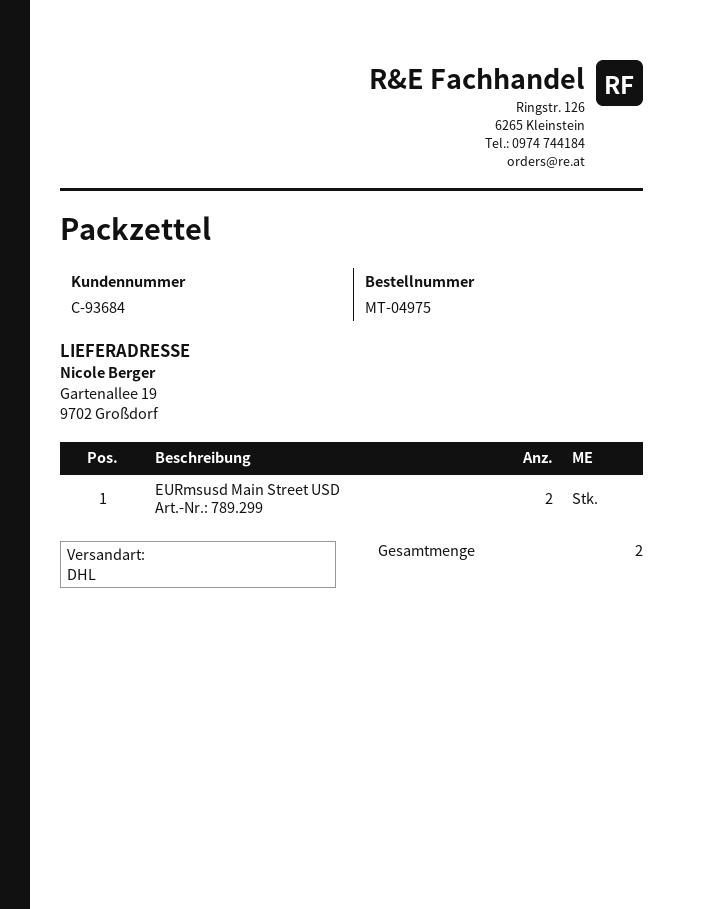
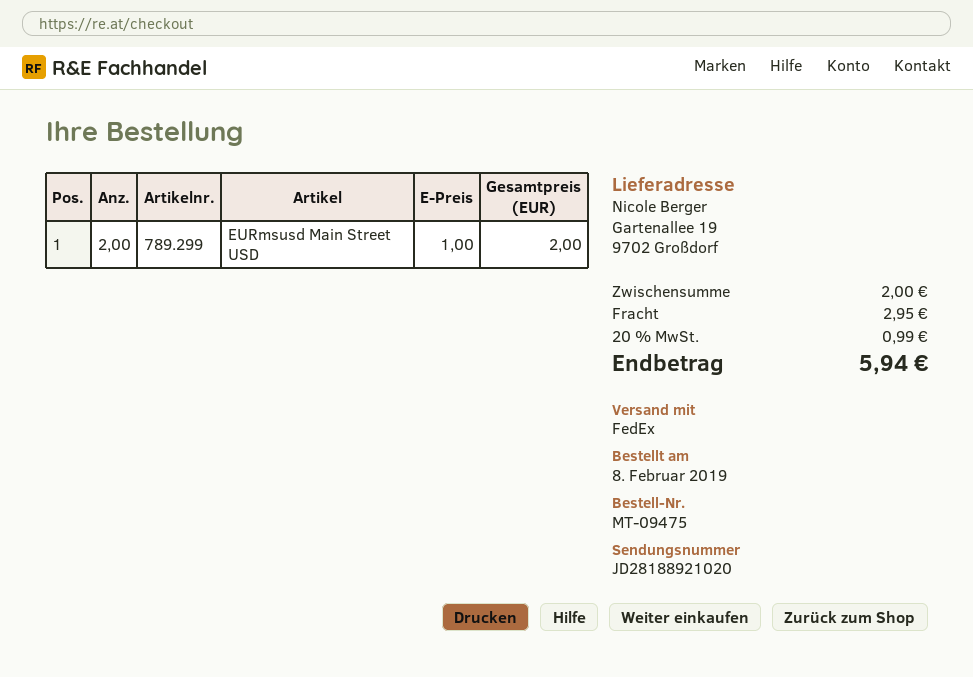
order number: MT-04975 -> MT-09475
shipping method: DHL -> FedEx

